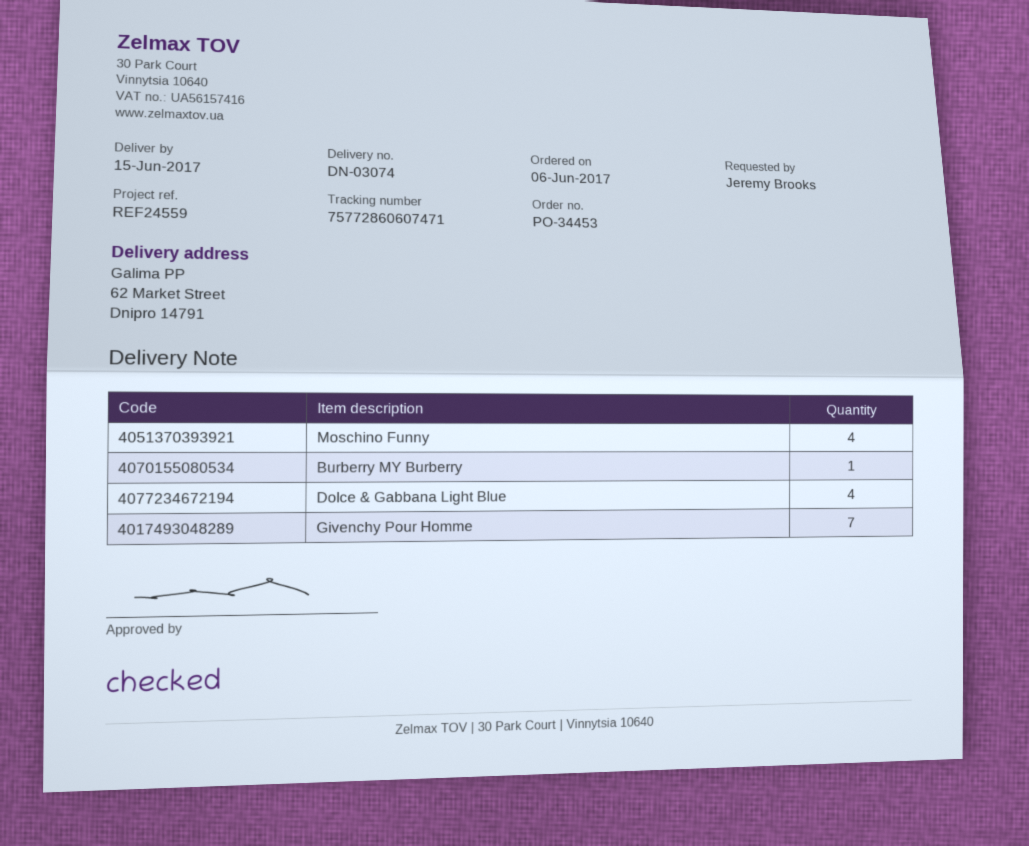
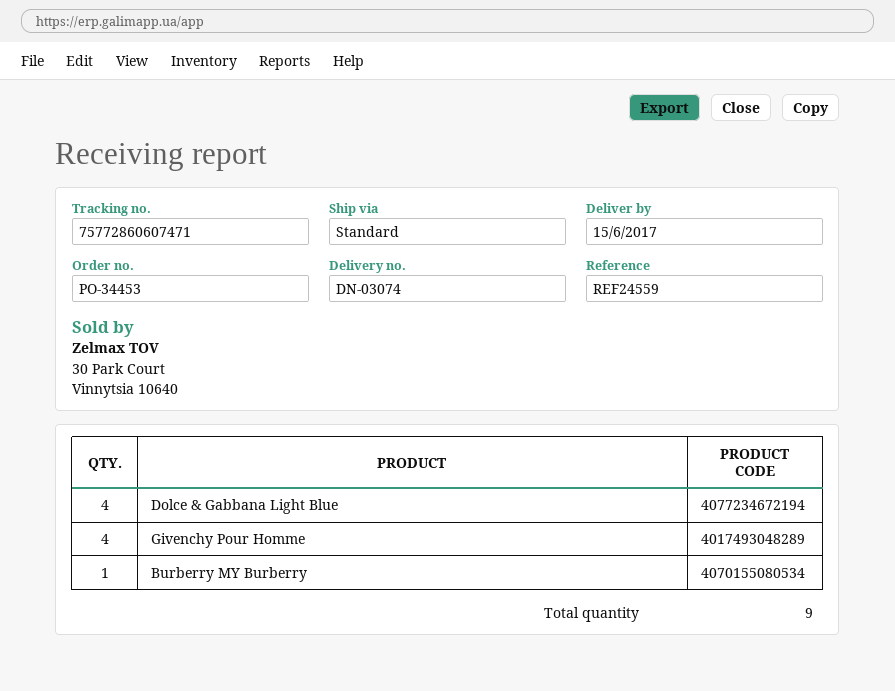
Moschino Funny: 4 -> none
Givenchy Pour Homme: 7 -> 4

